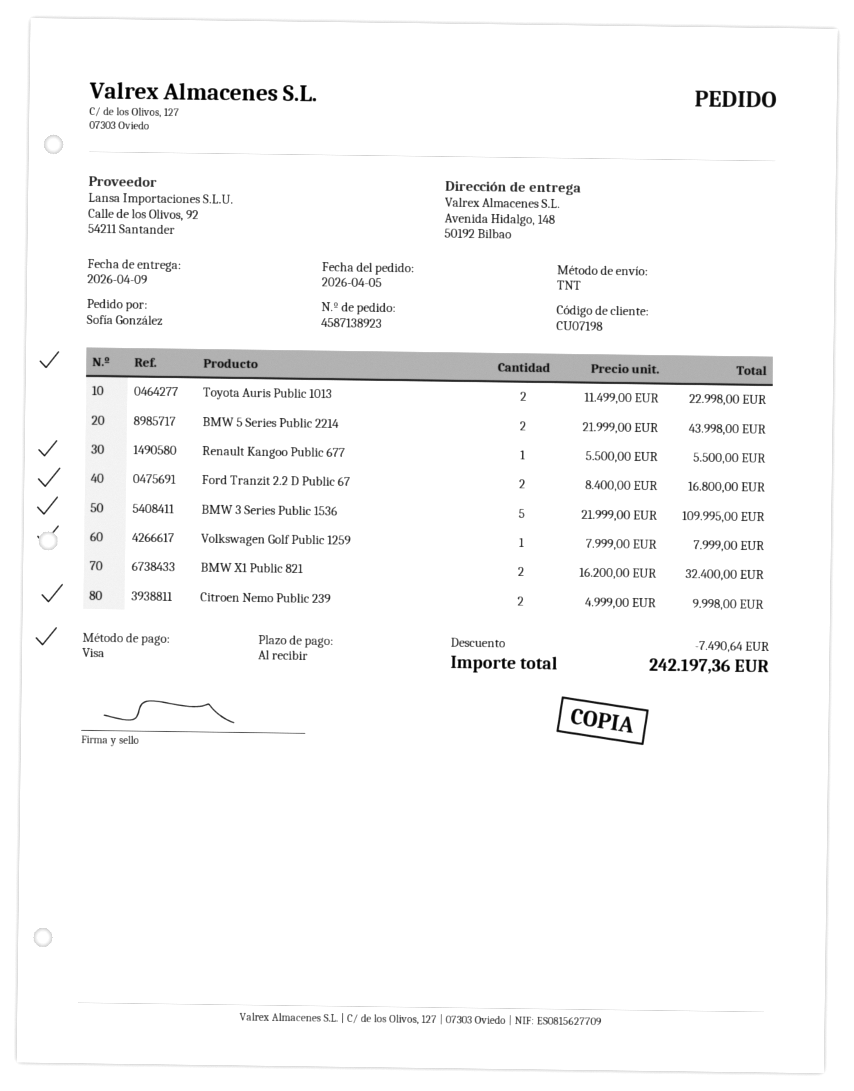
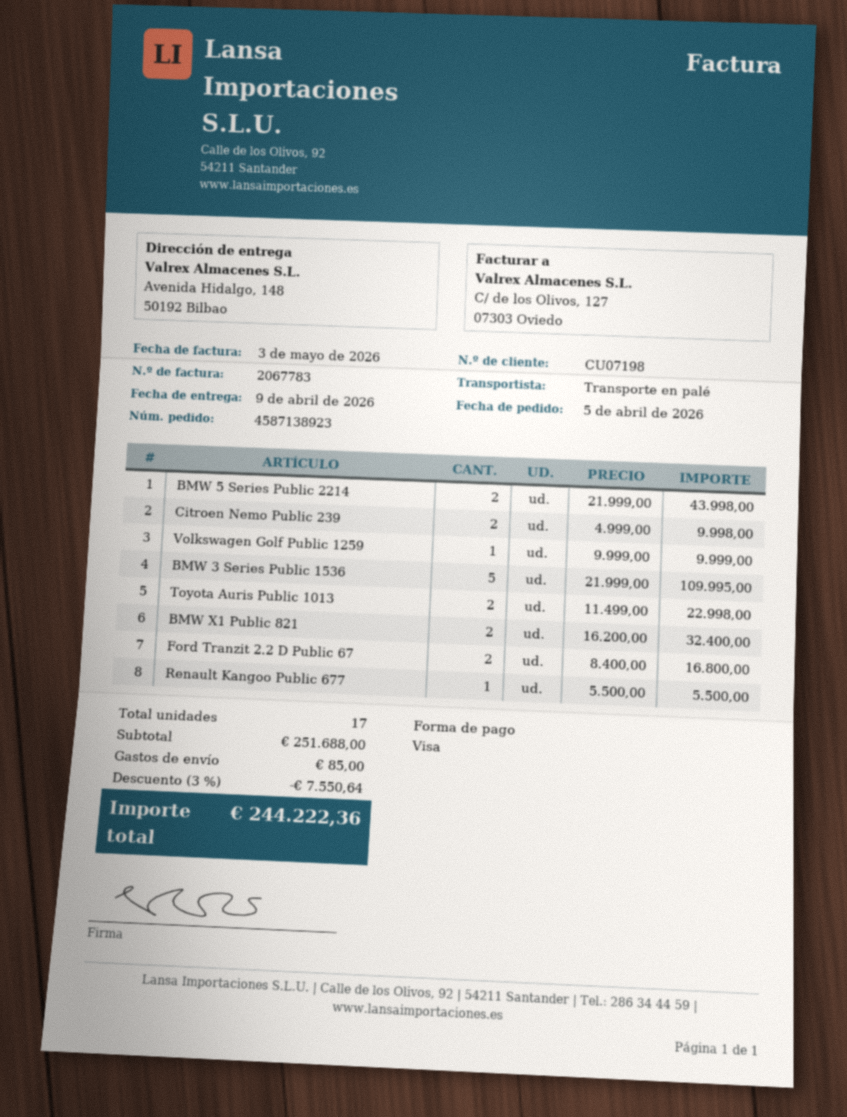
shipping method: TNT -> pallet freight
Volkswagen Golf Public 1259: 1 x 7999.00 = 7999.00 -> 1 x 9999.00 = 9999.00
discount: 7490.64 -> 7550.64
shipping: none -> 85.00
total: 242197.36 -> 244222.36

